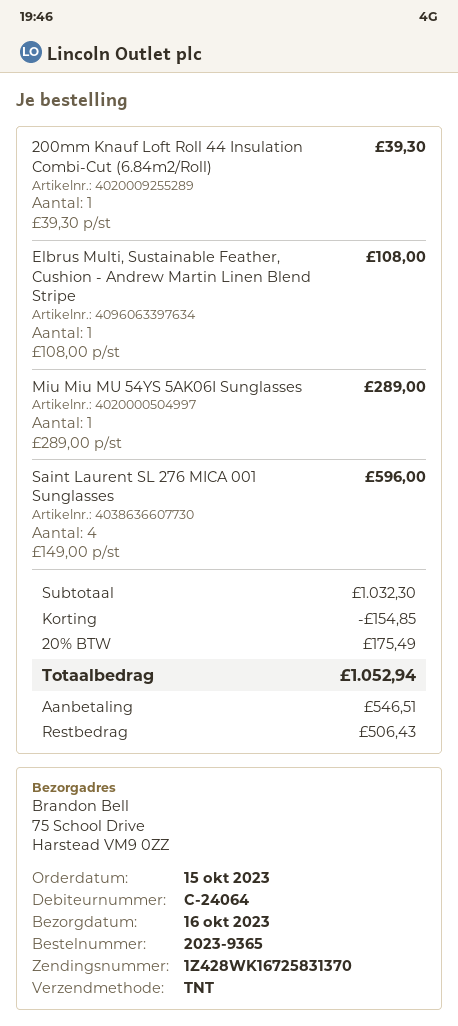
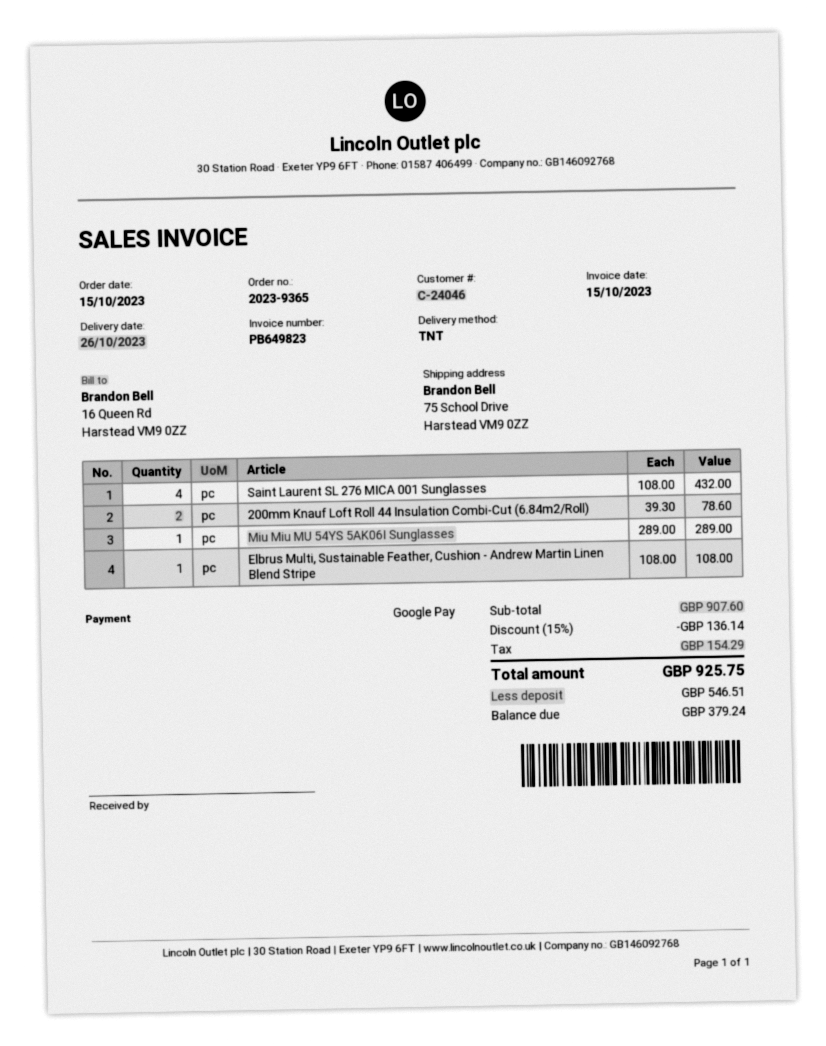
delivery date: 2023-10-16 -> 2023-10-26
customer number: C-24064 -> C-24046
200mm Knauf Loft Roll 44 Insulation Combi-Cut (6.84m2/Roll): 1 x 39.30 = 39.30 -> 2 x 39.30 = 78.60
Saint Laurent SL 276 MICA 001 Sunglasses: 4 x 149.00 = 596.00 -> 4 x 108.00 = 432.00
subtotal: 1032.30 -> 907.60
discount: 154.85 -> 136.14
tax: 175.49 -> 154.29
total: 1052.94 -> 925.75
balance: 506.43 -> 379.24

